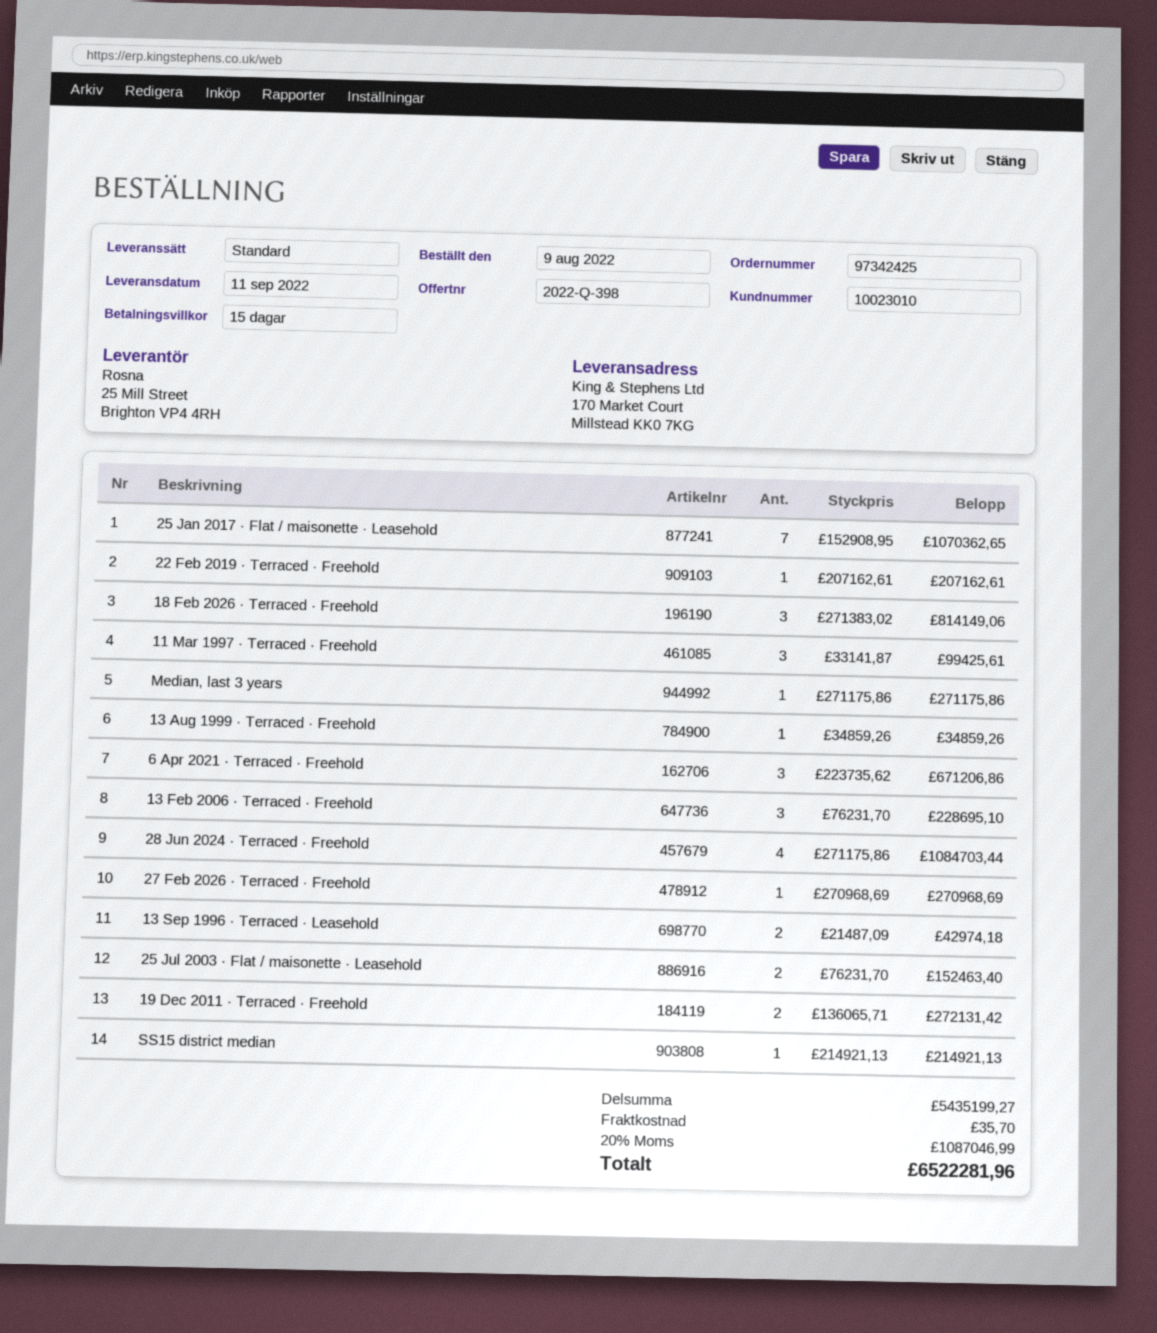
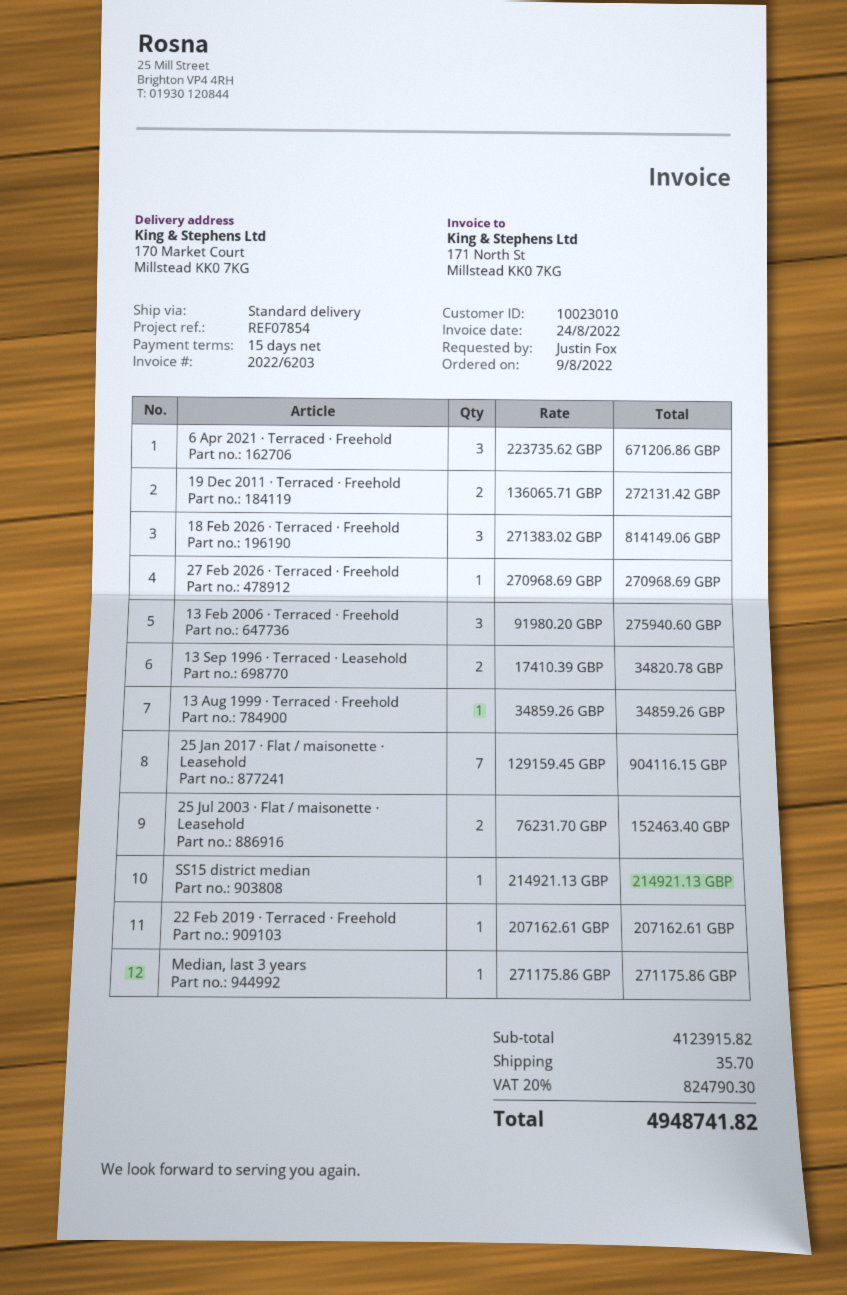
25 Jan 2017 · Flat / maisonette · Leasehold: 7 x 152908.95 = 1070362.65 -> 7 x 129159.45 = 904116.15
11 Mar 1997 · Terraced · Freehold: 3 x 33141.87 = 99425.61 -> none
13 Feb 2006 · Terraced · Freehold: 3 x 76231.70 = 228695.10 -> 3 x 91980.20 = 275940.60
28 Jun 2024 · Terraced · Freehold: 4 x 271175.86 = 1084703.44 -> none
13 Sep 1996 · Terraced · Leasehold: 2 x 21487.09 = 42974.18 -> 2 x 17410.39 = 34820.78
subtotal: 5435199.27 -> 4123915.82
tax: 20% = 1087046.99 -> 20% = 824790.30
total: 6522281.96 -> 4948741.82

